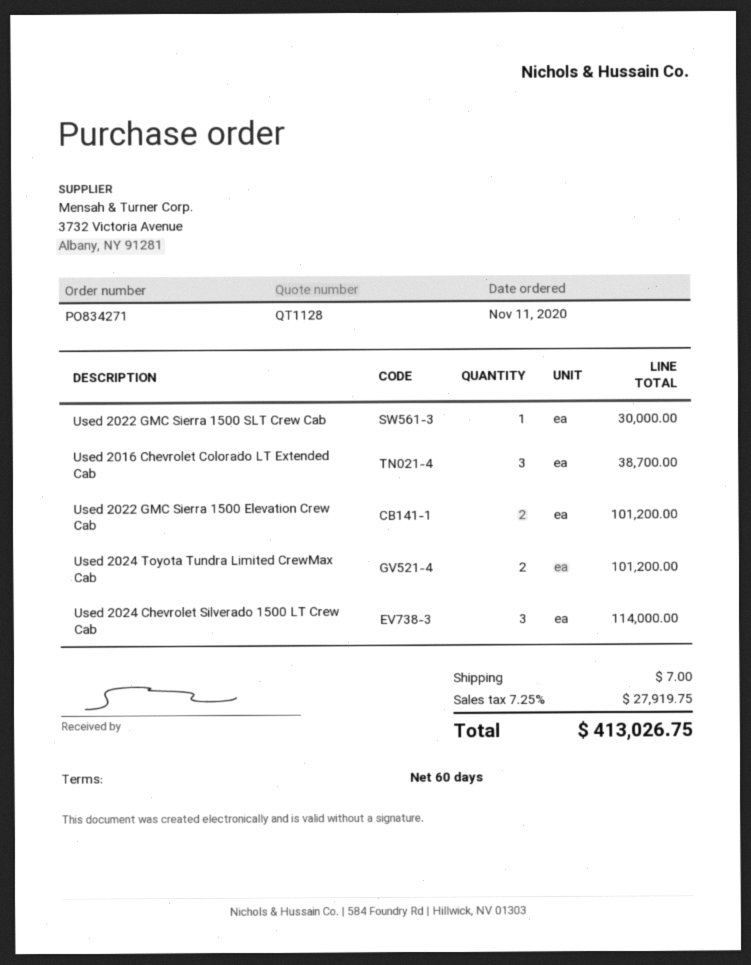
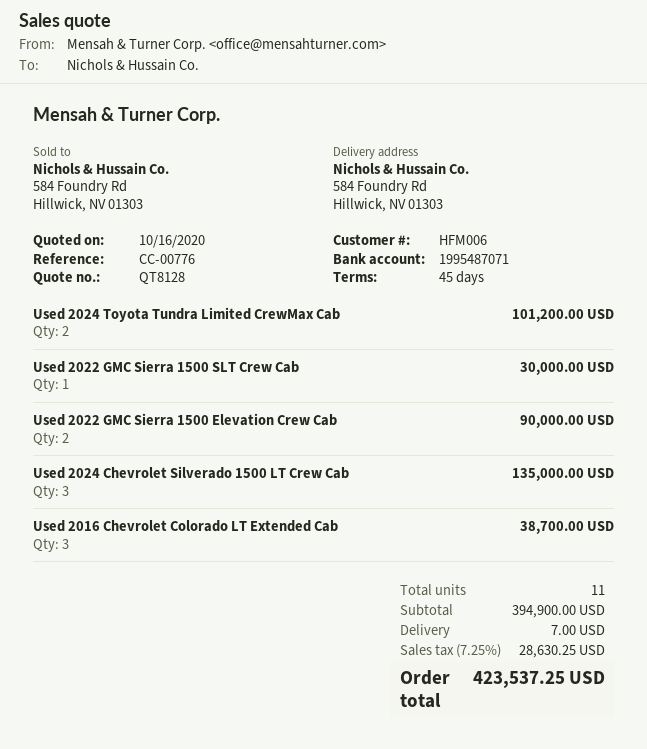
quote number: QT1128 -> QT8128
payment terms: 60 days -> 45 days
Used 2022 GMC Sierra 1500 Elevation Crew Cab: 2 for 101200.00 -> 2 for 90000.00
Used 2024 Chevrolet Silverado 1500 LT Crew Cab: 3 for 114000.00 -> 3 for 135000.00
tax: 7.25% = 27919.75 -> 7.25% = 28630.25
total: 413026.75 -> 423537.25

